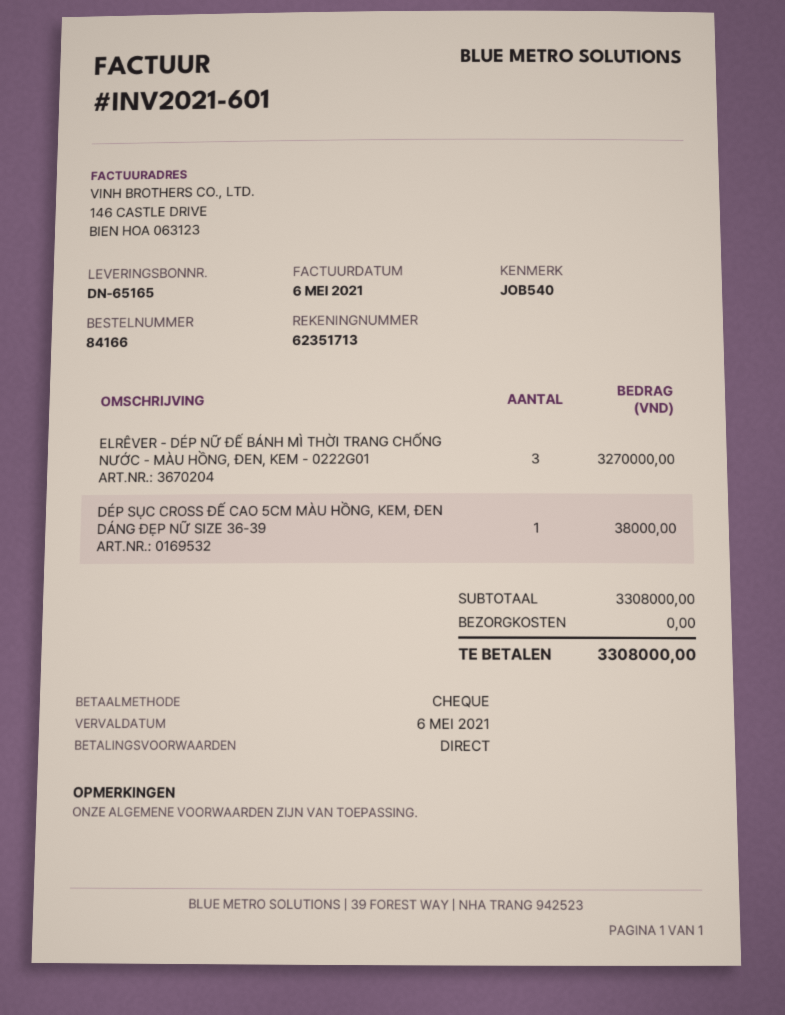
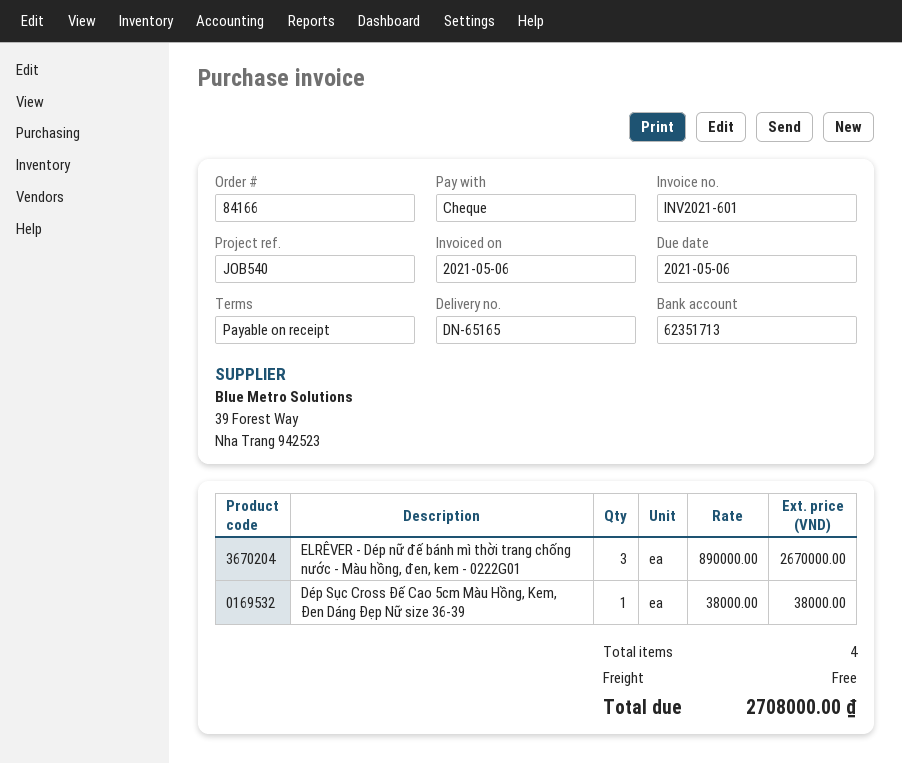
ELRÊVER - DÉP NỮ ĐẾ BÁNH MÌ THỜI TRANG CHỐNG NƯỚC - MÀU HỒNG, ĐEN, KEM - 0222G01: 3 for 3270000.00 -> 3 for 2670000.00
total: 3308000.00 -> 2708000.00

